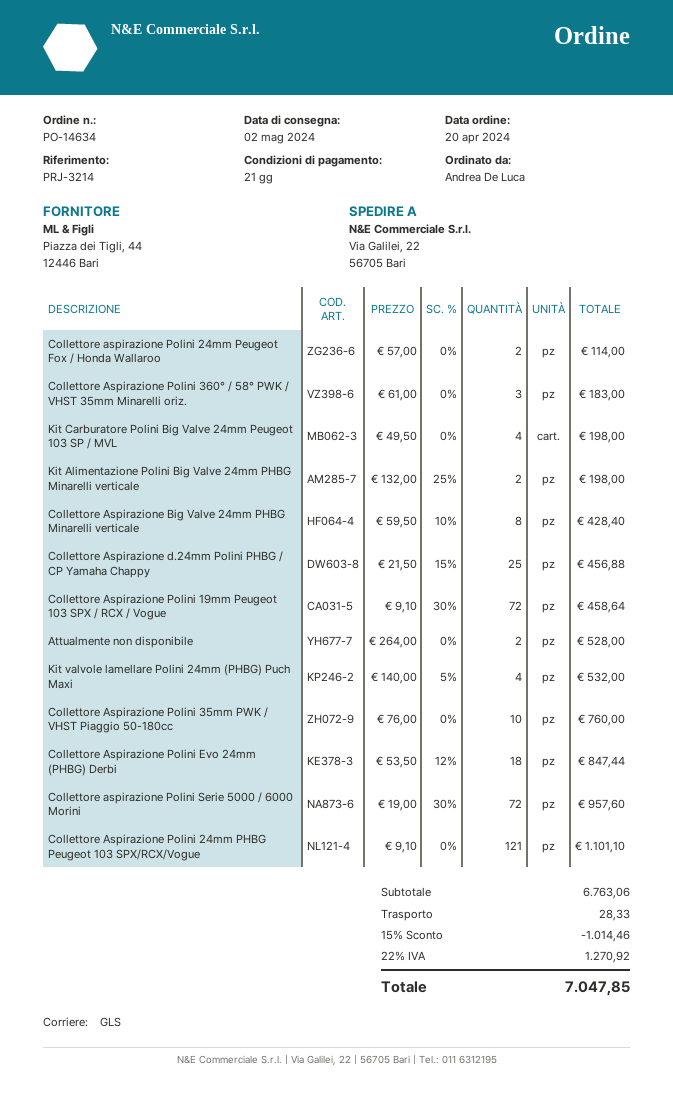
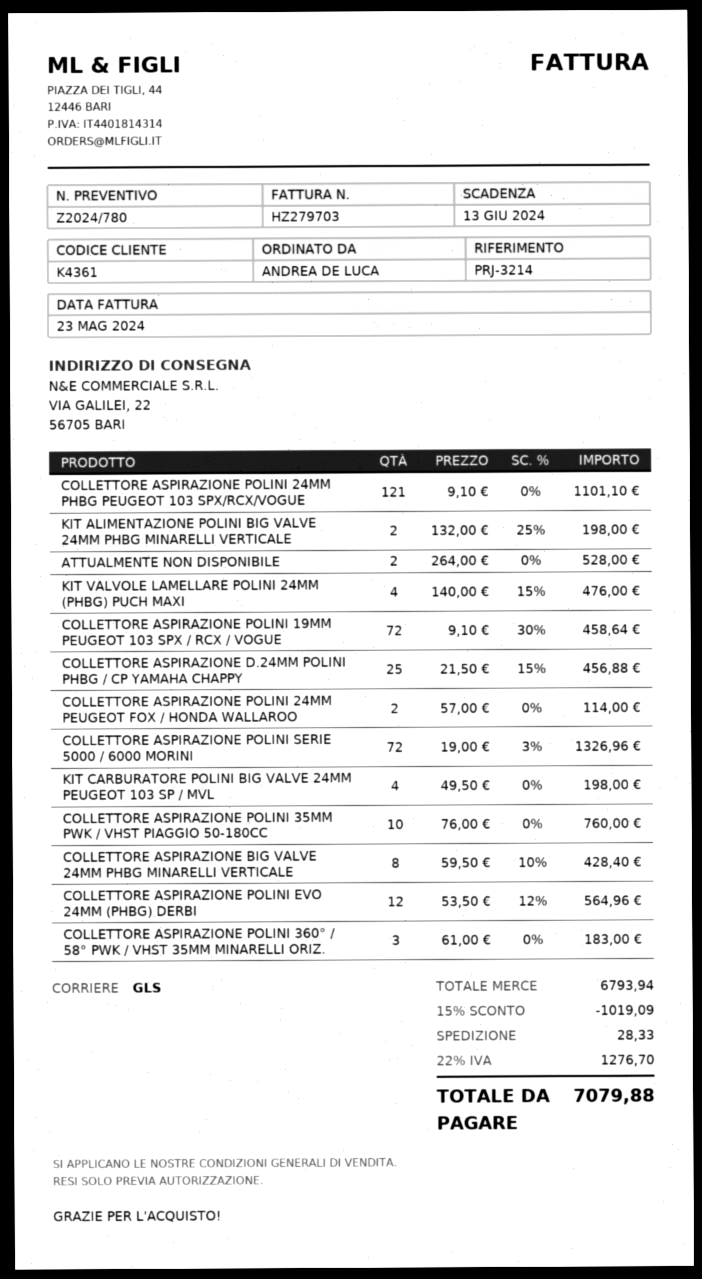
Kit valvole lamellare Polini 24mm (PHBG) Puch Maxi: 4 x 140.00 - 5% = 532.00 -> 4 x 140.00 - 15% = 476.00
Collettore Aspirazione Polini Evo 24mm (PHBG) Derbi: 18 x 53.50 - 12% = 847.44 -> 12 x 53.50 - 12% = 564.96
Collettore aspirazione Polini Serie 5000 / 6000 Morini: 72 x 19.00 - 30% = 957.60 -> 72 x 19.00 - 3% = 1326.96
subtotal: 6763.06 -> 6793.94
discount: 15% = 1014.46 -> 15% = 1019.09
tax: 22% = 1270.92 -> 22% = 1276.70
total: 7047.85 -> 7079.88

